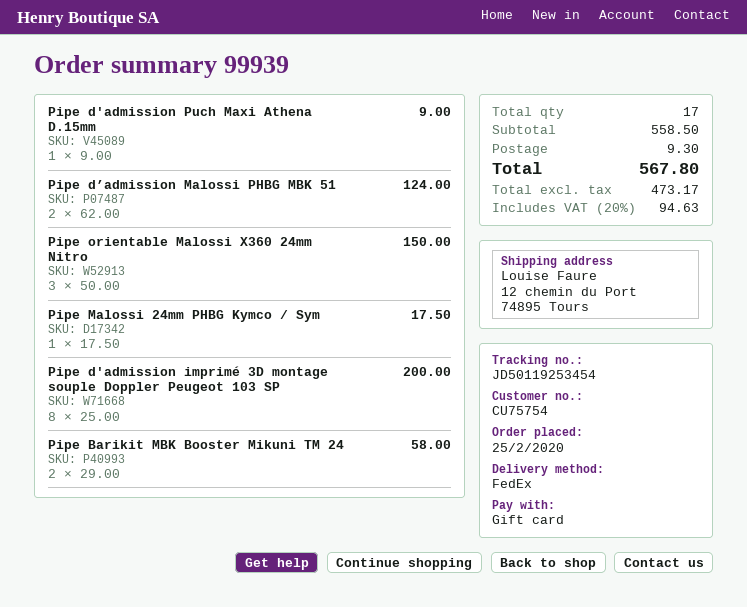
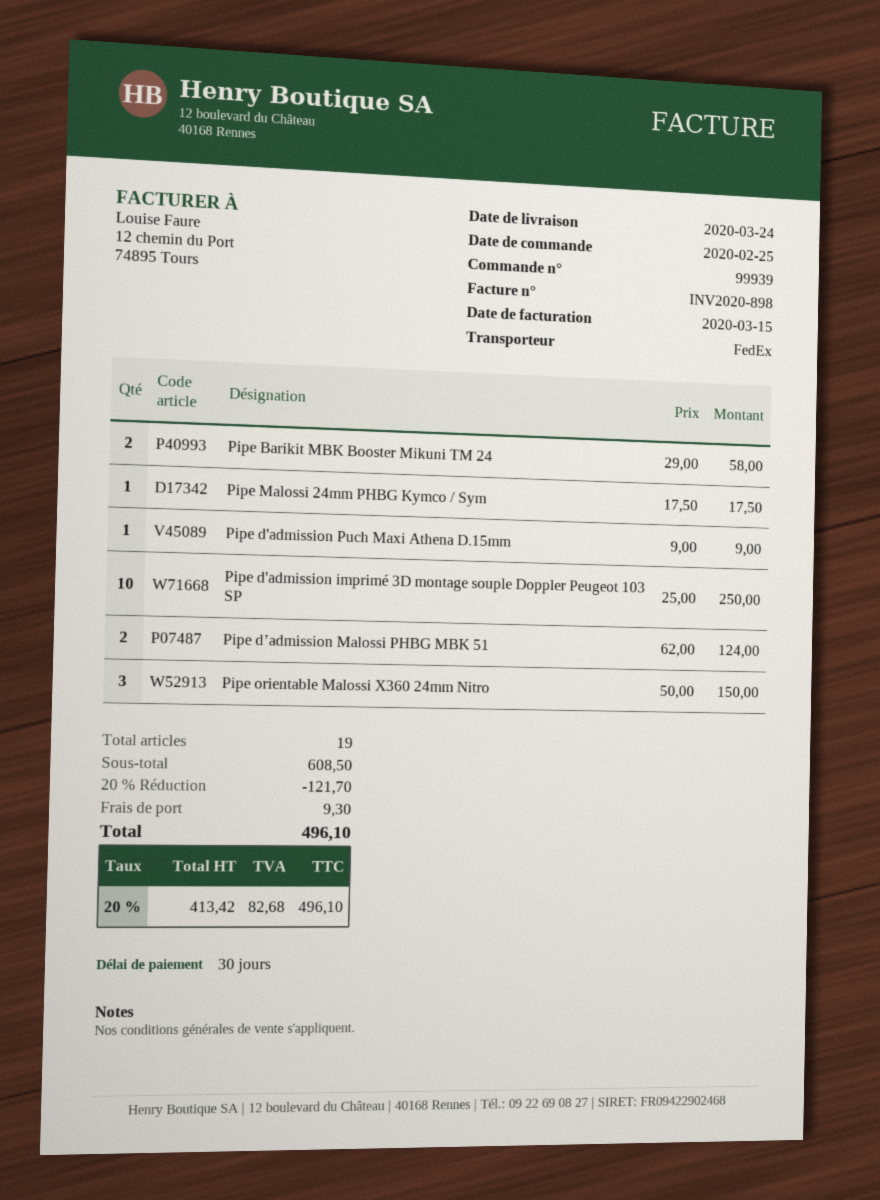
Pipe d'admission imprimé 3D montage souple Doppler Peugeot 103 SP: 8 x 25.00 = 200.00 -> 10 x 25.00 = 250.00
total quantity: 17 -> 19
subtotal: 558.50 -> 608.50
discount: none -> 20% = 121.70
net: 473.17 -> 413.42
tax: 20% = 94.63 -> 20% = 82.68
total: 567.80 -> 496.10

